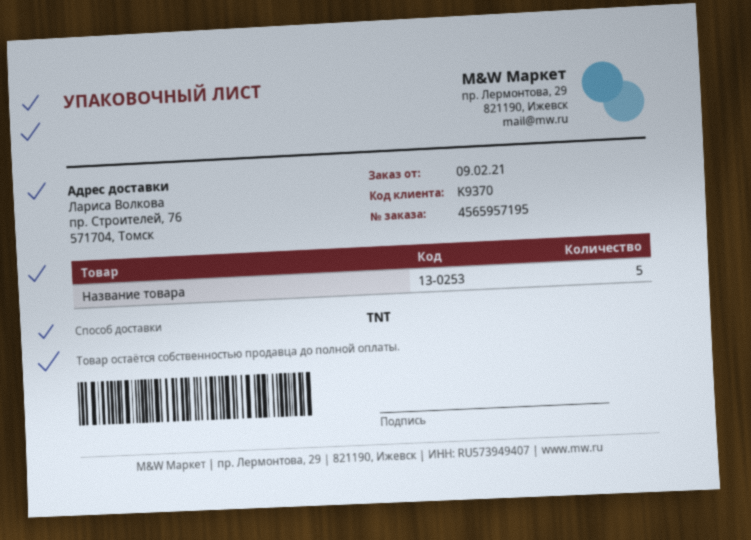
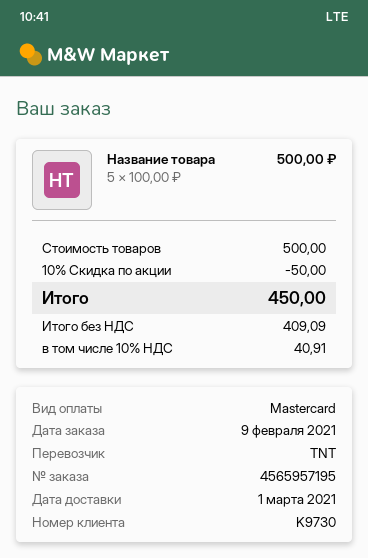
customer number: K9370 -> K9730

